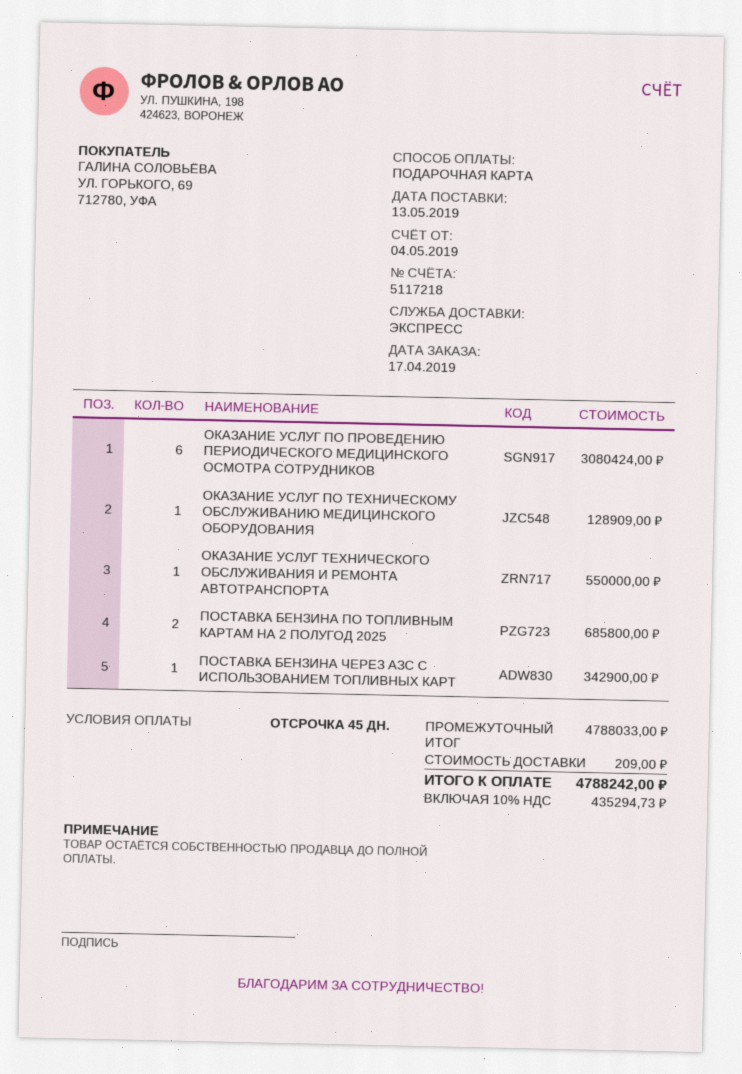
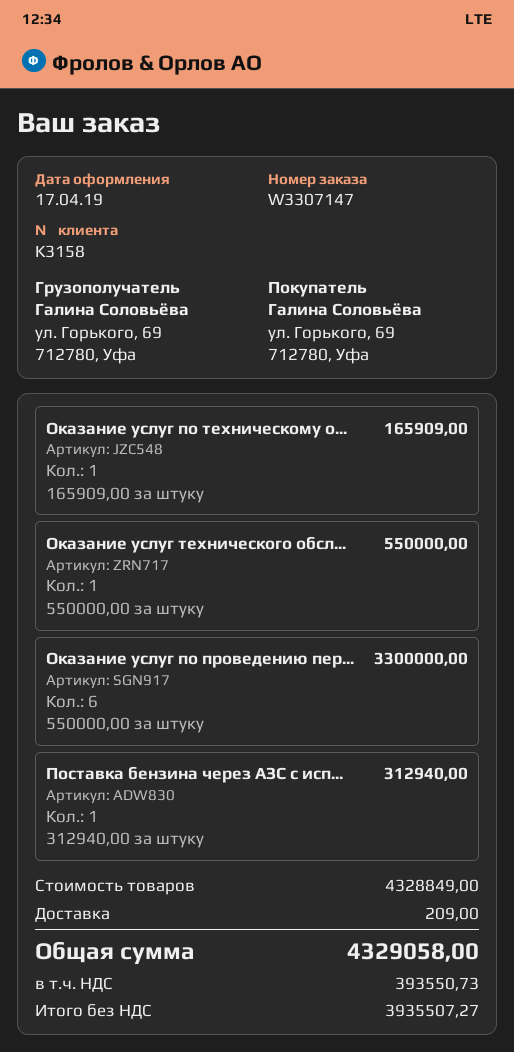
ОКАЗАНИЕ УСЛУГ ПО ПРОВЕДЕНИЮ ПЕРИОДИЧЕСКОГО МЕДИЦИНСКОГО ОСМОТРА СОТРУДНИКОВ: 6 for 3080424.00 -> 6 for 3300000.00
ОКАЗАНИЕ УСЛУГ ПО ТЕХНИЧЕСКОМУ ОБСЛУЖИВАНИЮ МЕДИЦИНСКОГО ОБОРУДОВАНИЯ: 1 for 128909.00 -> 1 for 165909.00
ПОСТАВКА БЕНЗИНА ПО ТОПЛИВНЫМ КАРТАМ НА 2 ПОЛУГОД 2025: 2 for 685800.00 -> none
ПОСТАВКА БЕНЗИНА ЧЕРЕЗ АЗС С ИСПОЛЬЗОВАНИЕМ ТОПЛИВНЫХ КАРТ: 1 for 342900.00 -> 1 for 312940.00
subtotal: 4788033.00 -> 4328849.00
tax: 435294.73 -> 393550.73
total: 4788242.00 -> 4329058.00

